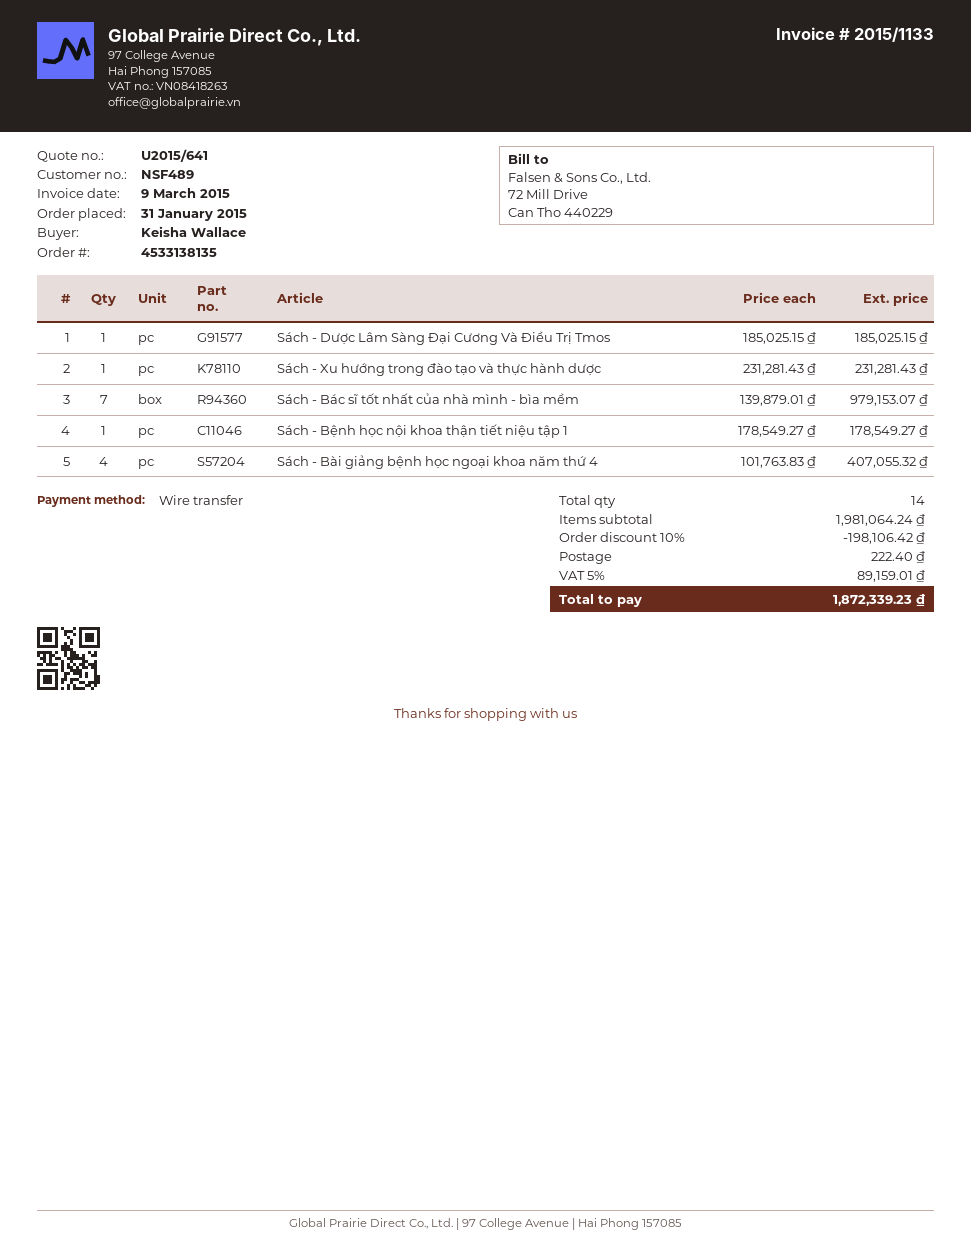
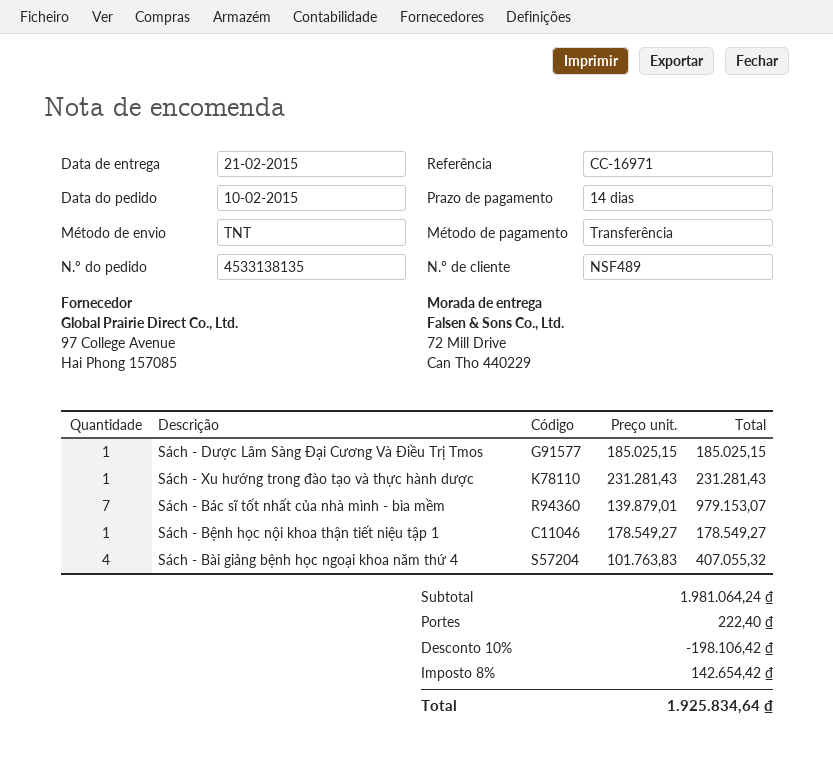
order date: 2015-01-31 -> 2015-02-10
tax: 5% = 89159.01 -> 8% = 142654.42
total: 1872339.23 -> 1925834.64

